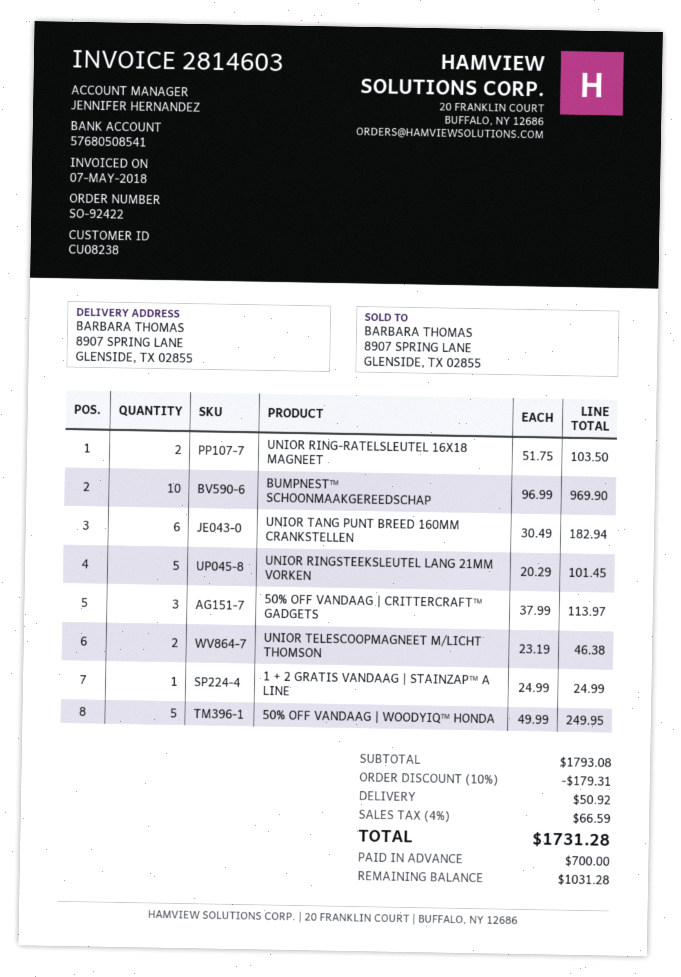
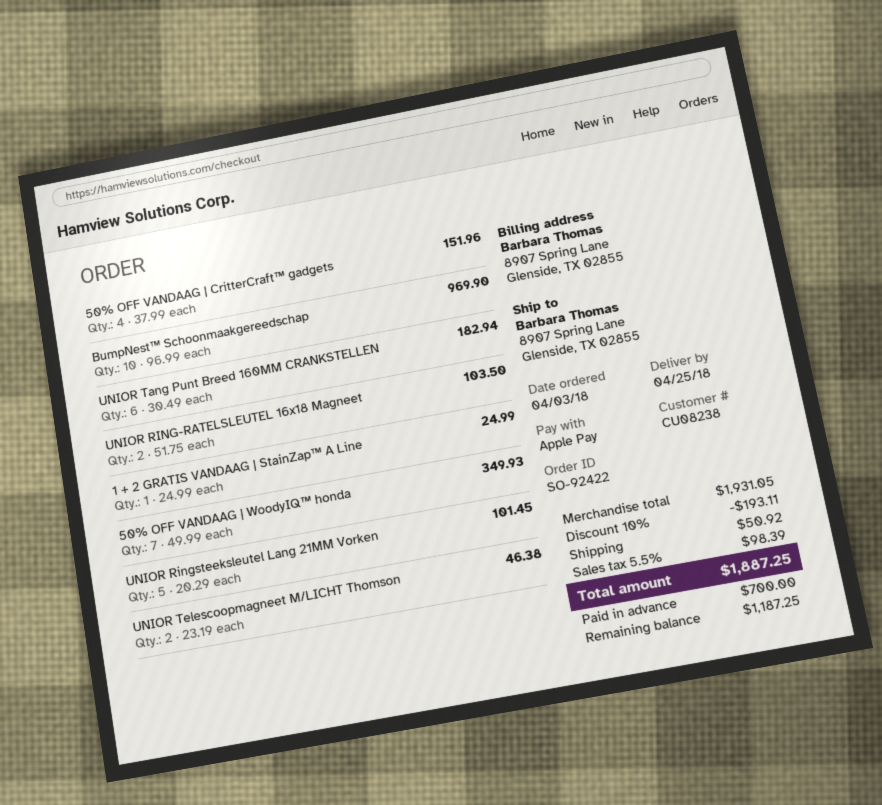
50% OFF VANDAAG | CRITTERCRAFT™ GADGETS: 3 x 37.99 = 113.97 -> 4 x 37.99 = 151.96
50% OFF VANDAAG | WOODYIQ™ HONDA: 5 x 49.99 = 249.95 -> 7 x 49.99 = 349.93
subtotal: 1793.08 -> 1931.05
discount: 10% = 179.31 -> 10% = 193.11
tax: 4% = 66.59 -> 5.5% = 98.39
total: 1731.28 -> 1887.25
balance: 1031.28 -> 1187.25

